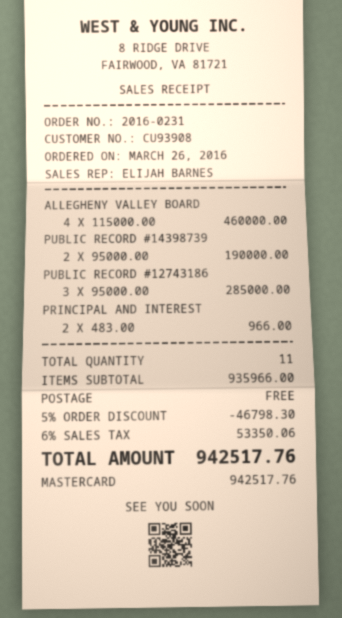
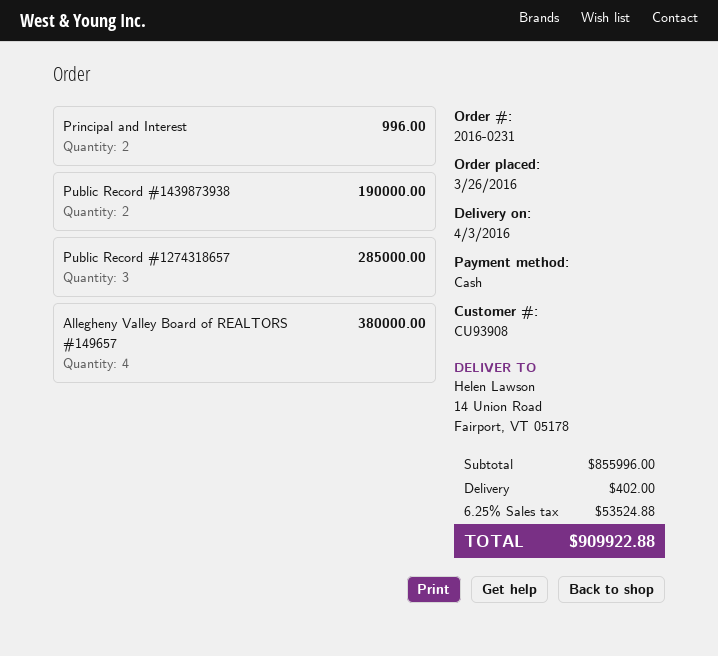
payment method: Mastercard -> cash
ALLEGHENY VALLEY BOARD: 4 for 460000.00 -> 4 for 380000.00
PRINCIPAL AND INTEREST: 2 for 966.00 -> 2 for 996.00
subtotal: 935966.00 -> 855996.00
discount: 5% = 46798.30 -> none
shipping: 0.00 -> 402.00
tax: 6% = 53350.06 -> 6.25% = 53524.88
total: 942517.76 -> 909922.88

